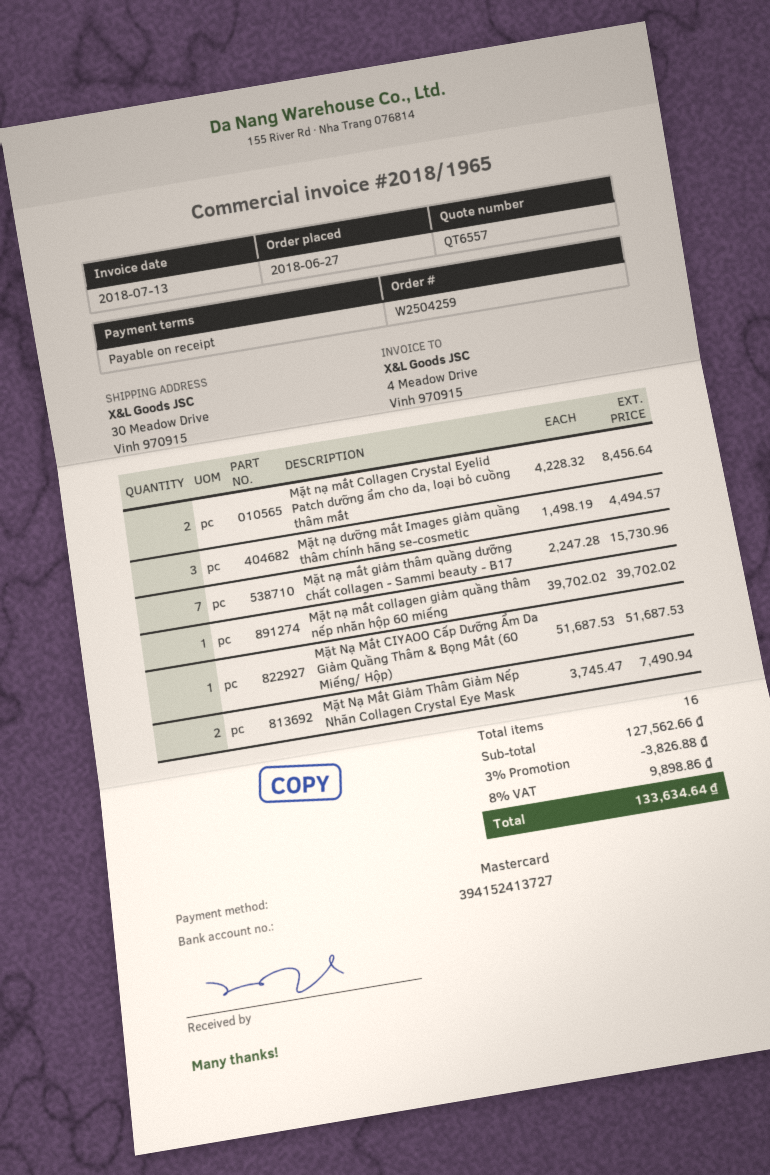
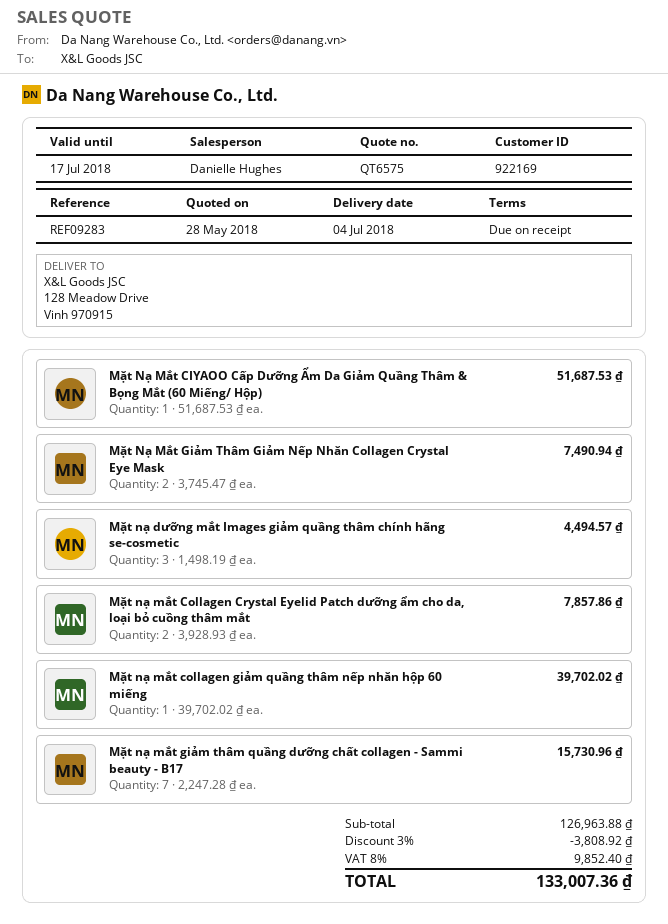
quote number: QT6557 -> QT6575
ship to: 30 Meadow Drive, Vinh 970915 -> 128 Meadow Drive, Vinh 970915
Mặt nạ mắt Collagen Crystal Eyelid Patch dưỡng ẩm cho da, loại bỏ cuồng thâm mắt: 2 x 4228.32 = 8456.64 -> 2 x 3928.93 = 7857.86
subtotal: 127562.66 -> 126963.88
discount: 3% = 3826.88 -> 3% = 3808.92
tax: 8% = 9898.86 -> 8% = 9852.40
total: 133634.64 -> 133007.36

